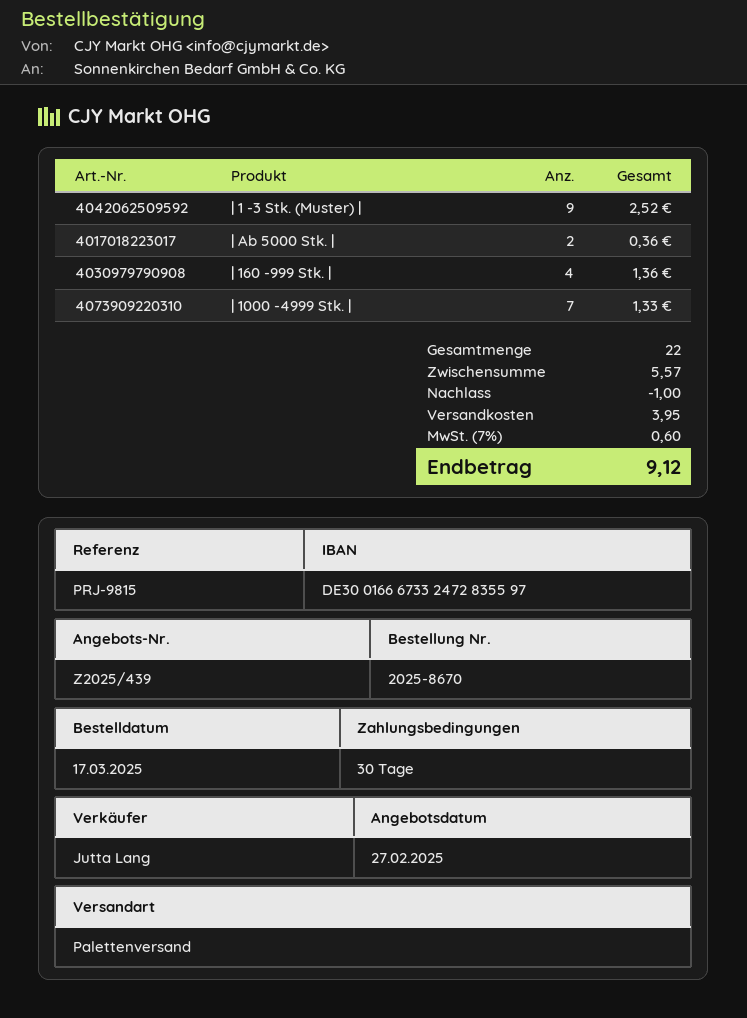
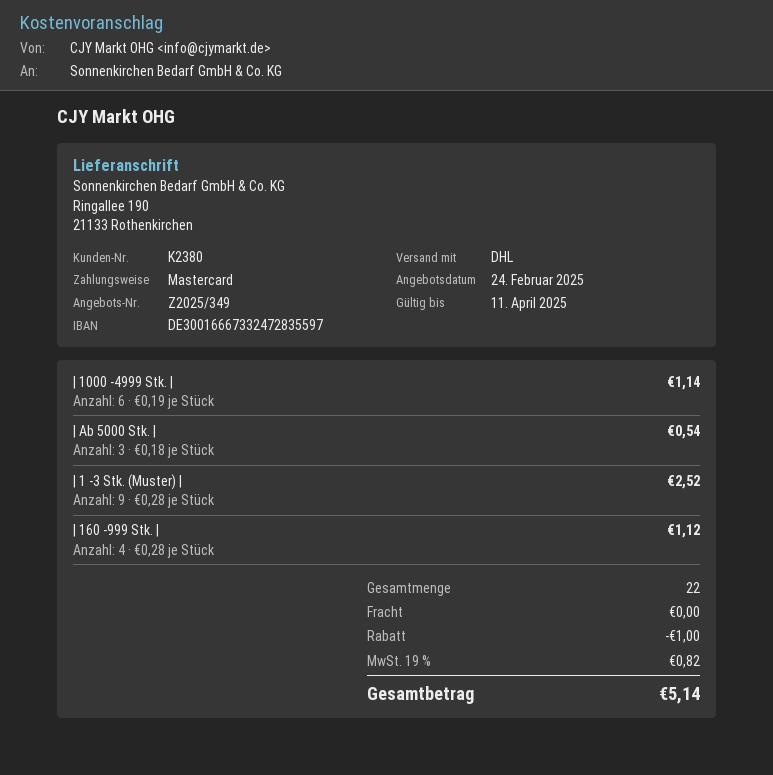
quote number: Z2025/439 -> Z2025/349
quote date: 2025-02-27 -> 2025-02-24
shipping method: pallet freight -> DHL
| Ab 5000 Stk. |: 2 for 0.36 -> 3 for 0.54
| 160 -999 Stk. |: 4 for 1.36 -> 4 for 1.12
| 1000 -4999 Stk. |: 7 for 1.33 -> 6 for 1.14
shipping: 3.95 -> 0.00
tax: 7% = 0.60 -> 19% = 0.82
total: 9.12 -> 5.14

